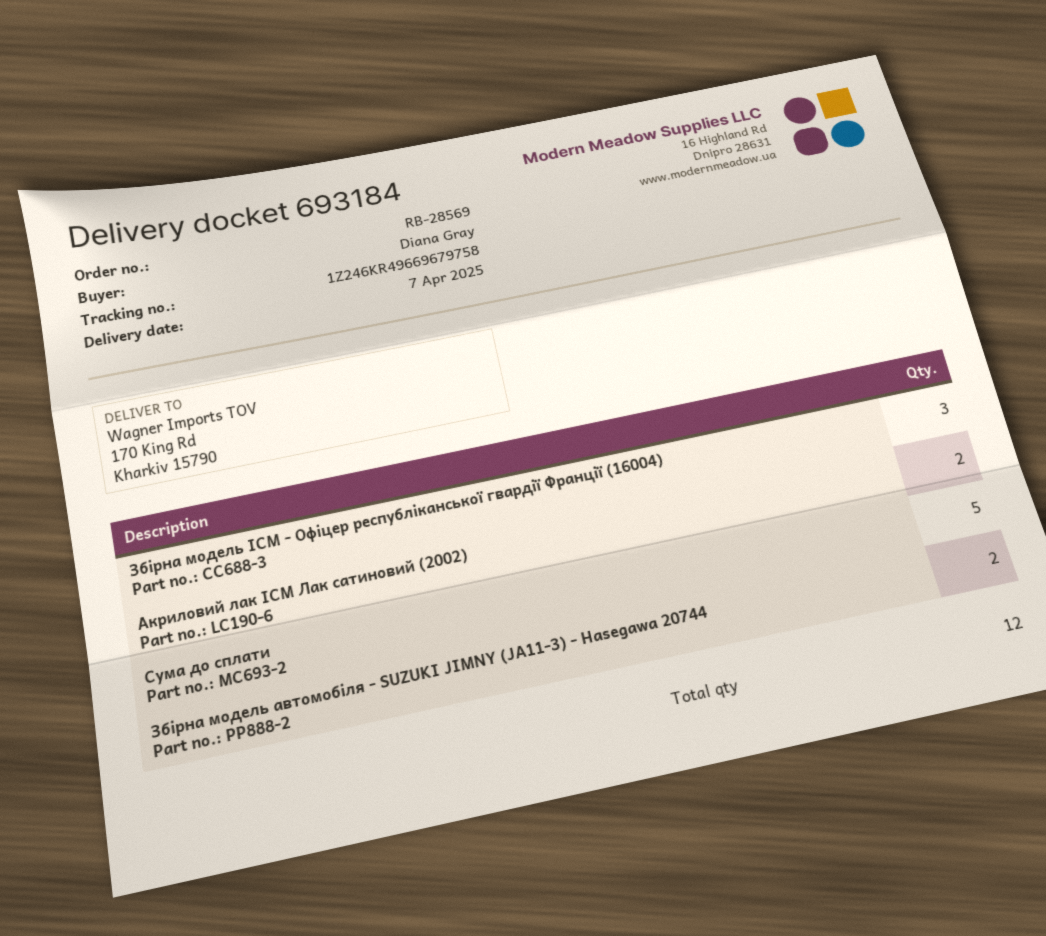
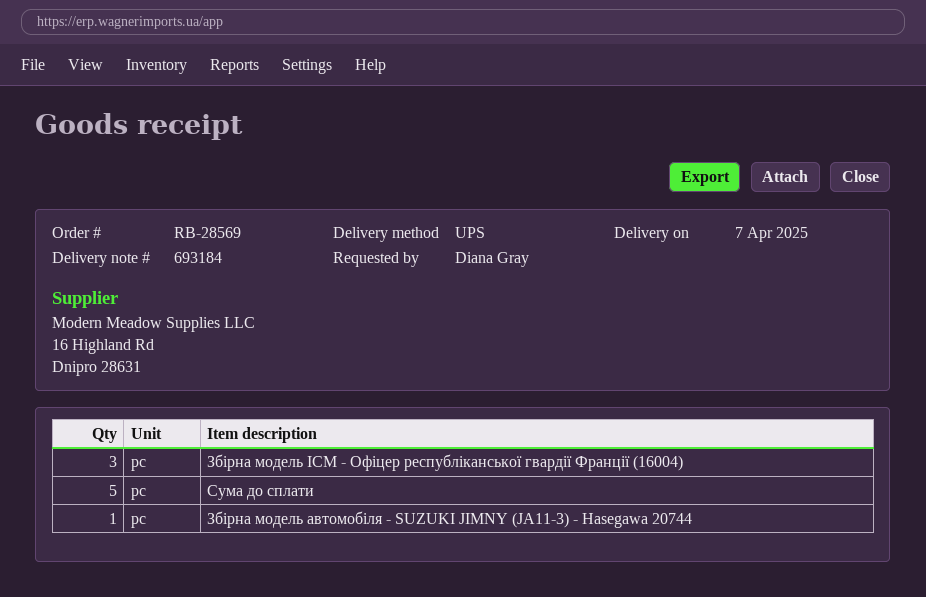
Акриловий лак ICM Лак сатиновий (2002): 2 -> none
Збірна модель автомобіля - SUZUKI JIMNY (JA11-3) - Hasegawa 20744: 2 -> 1

